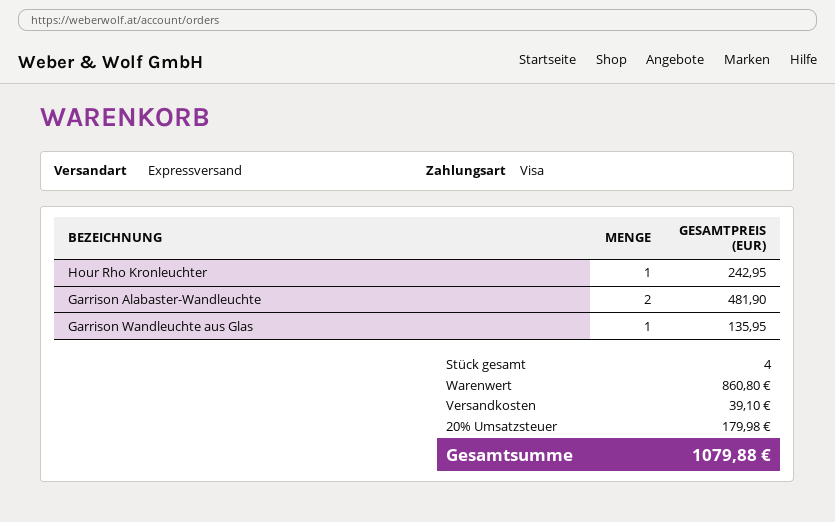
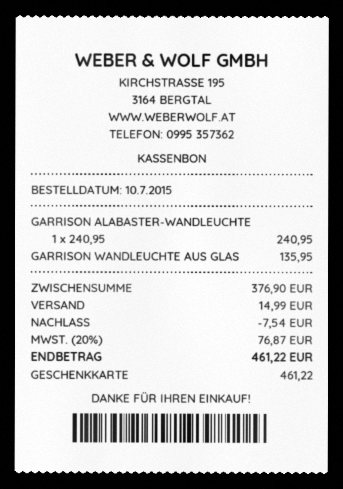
payment method: Visa -> gift card
Hour Rho Kronleuchter: 1 for 242.95 -> none
Garrison Alabaster-Wandleuchte: 2 for 481.90 -> 1 for 240.95
subtotal: 860.80 -> 376.90
discount: none -> 7.54
shipping: 39.10 -> 14.99
tax: 20% = 179.98 -> 20% = 76.87
total: 1079.88 -> 461.22

